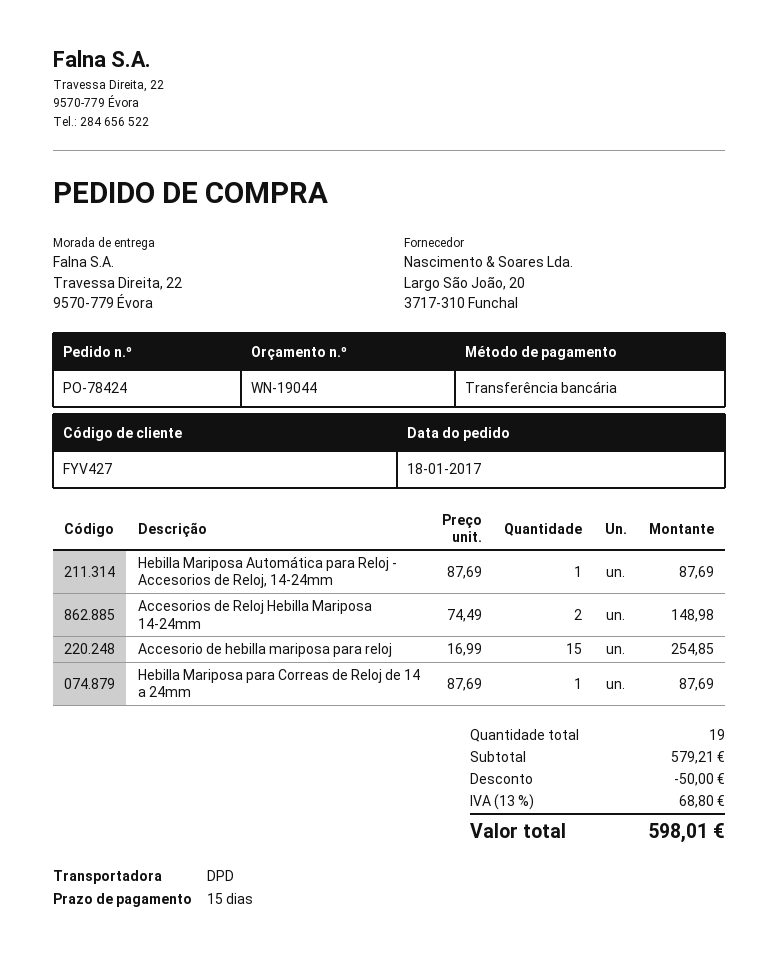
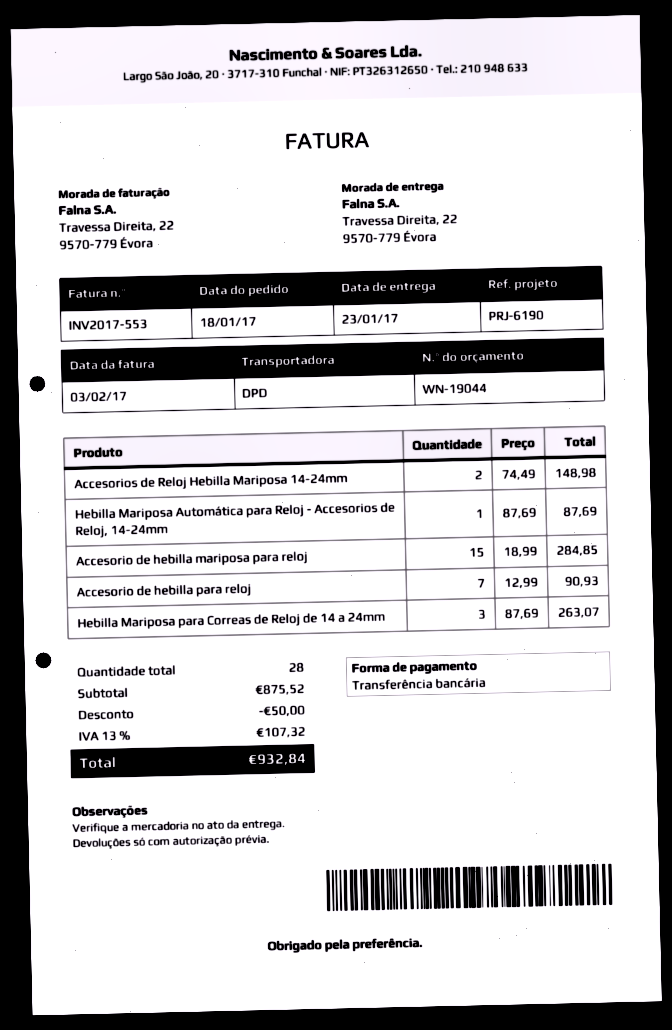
Accesorio de hebilla mariposa para reloj: 15 x 16.99 = 254.85 -> 15 x 18.99 = 284.85
Hebilla Mariposa para Correas de Reloj de 14 a 24mm: 1 x 87.69 = 87.69 -> 3 x 87.69 = 263.07
Accesorio de hebilla para reloj: none -> 7 x 12.99 = 90.93
total quantity: 19 -> 28
subtotal: 579.21 -> 875.52
tax: 13% = 68.80 -> 13% = 107.32
total: 598.01 -> 932.84

